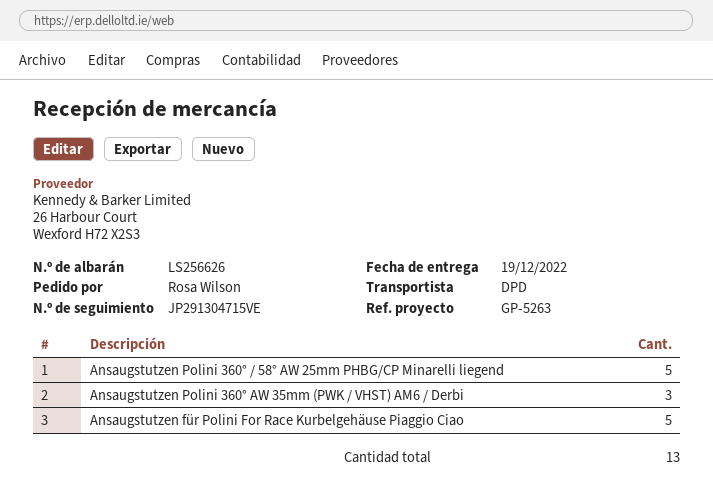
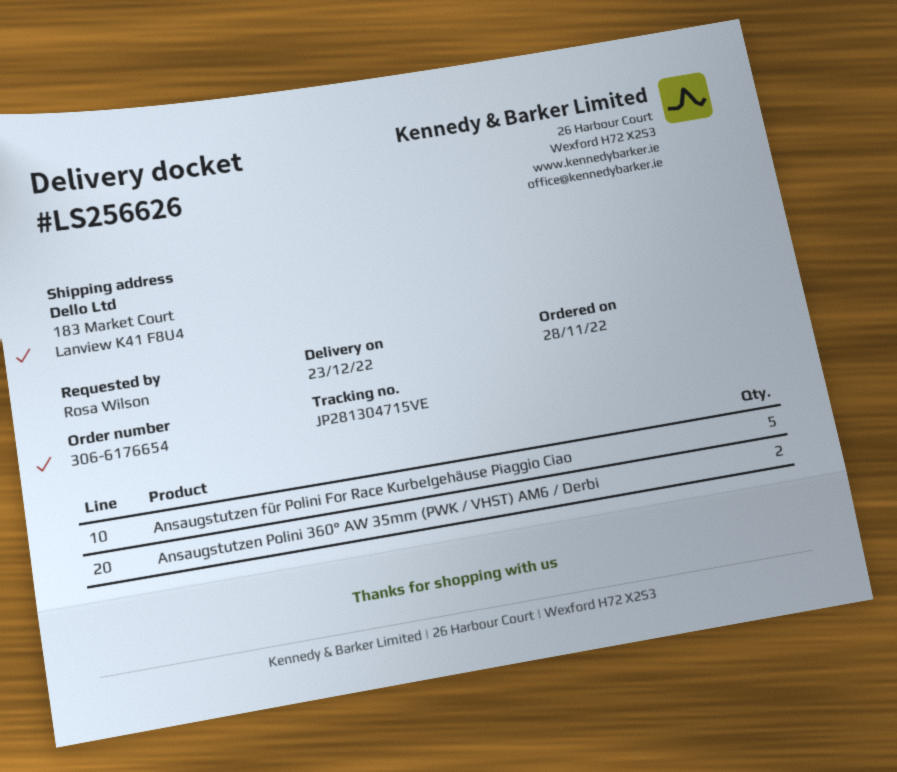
delivery date: 2022-12-19 -> 2022-12-23
tracking number: JP291304715VE -> JP281304715VE
Ansaugstutzen Polini 360° / 58° AW 25mm PHBG/CP Minarelli liegend: 5 -> none
Ansaugstutzen Polini 360° AW 35mm (PWK / VHST) AM6 / Derbi: 3 -> 2

